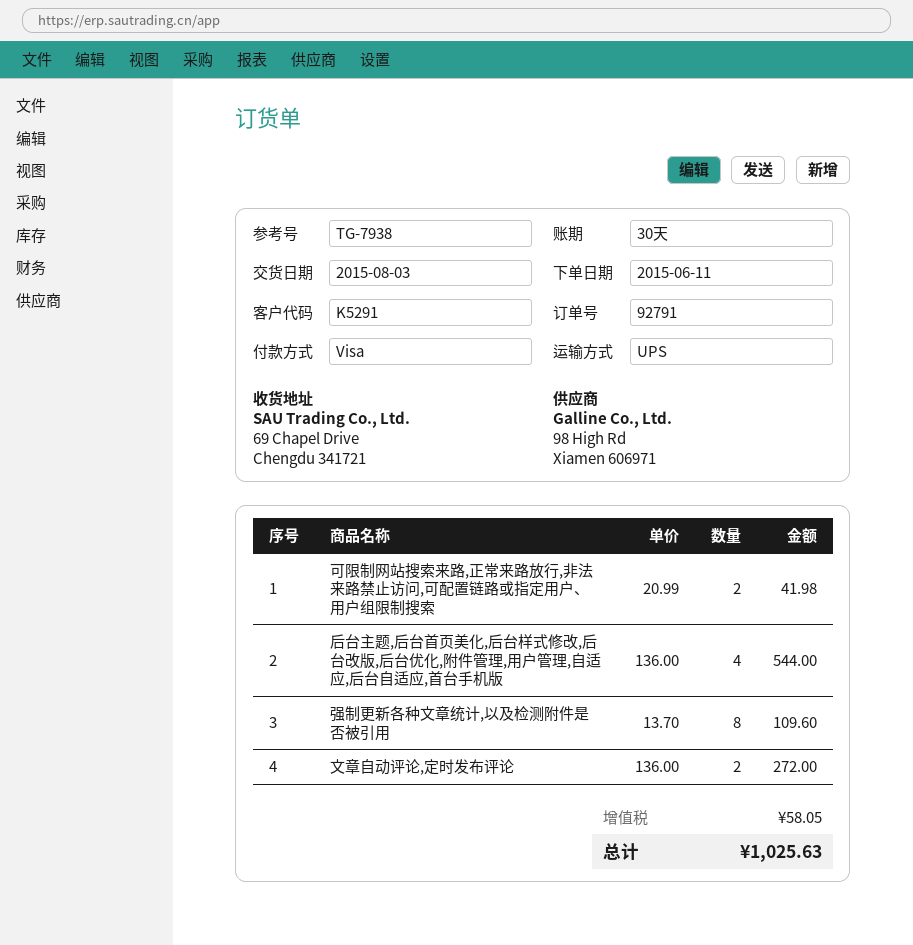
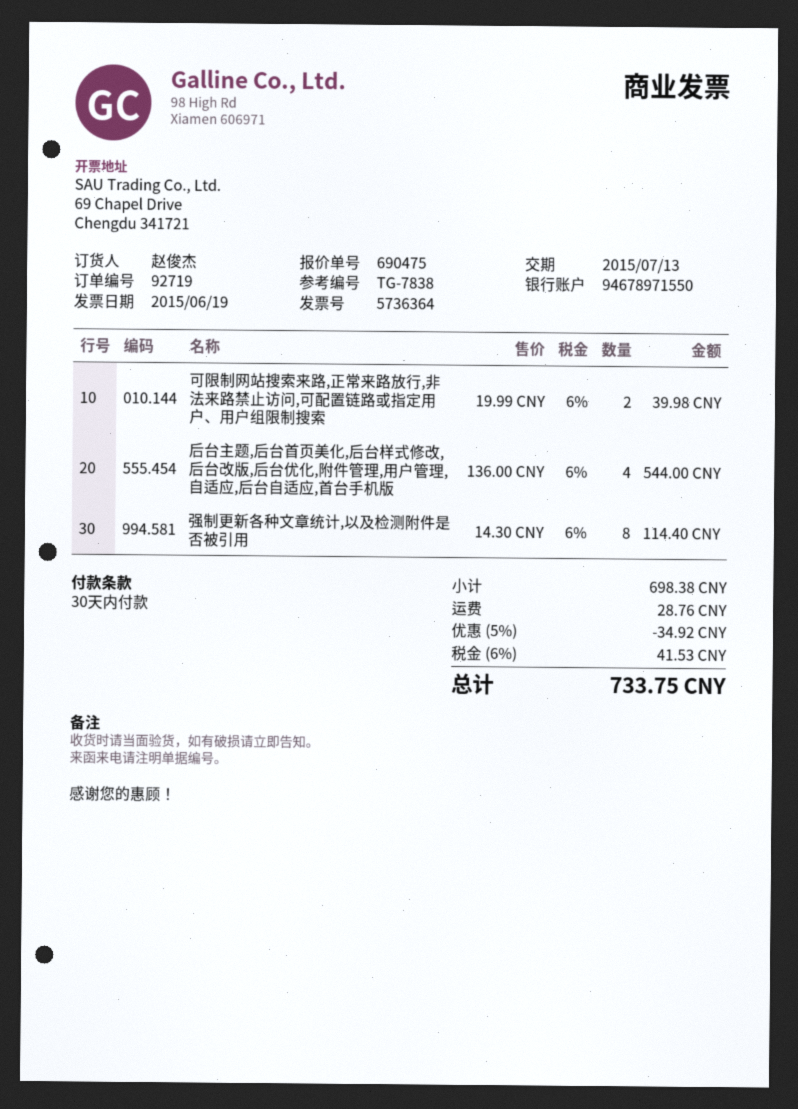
order number: 92791 -> 92719
delivery date: 2015-08-03 -> 2015-07-13
reference: TG-7938 -> TG-7838
可限制网站搜索来路,正常来路放行,非法来路禁止访问,可配置链路或指定用户、用户组限制搜索: 2 x 20.99 = 41.98 -> 2 x 19.99 = 39.98
强制更新各种文章统计,以及检测附件是否被引用: 8 x 13.70 = 109.60 -> 8 x 14.30 = 114.40
文章自动评论,定时发布评论: 2 x 136.00 = 272.00 -> none
discount: none -> 5% = 34.92
shipping: none -> 28.76
tax: 58.05 -> 41.53
total: 1025.63 -> 733.75

